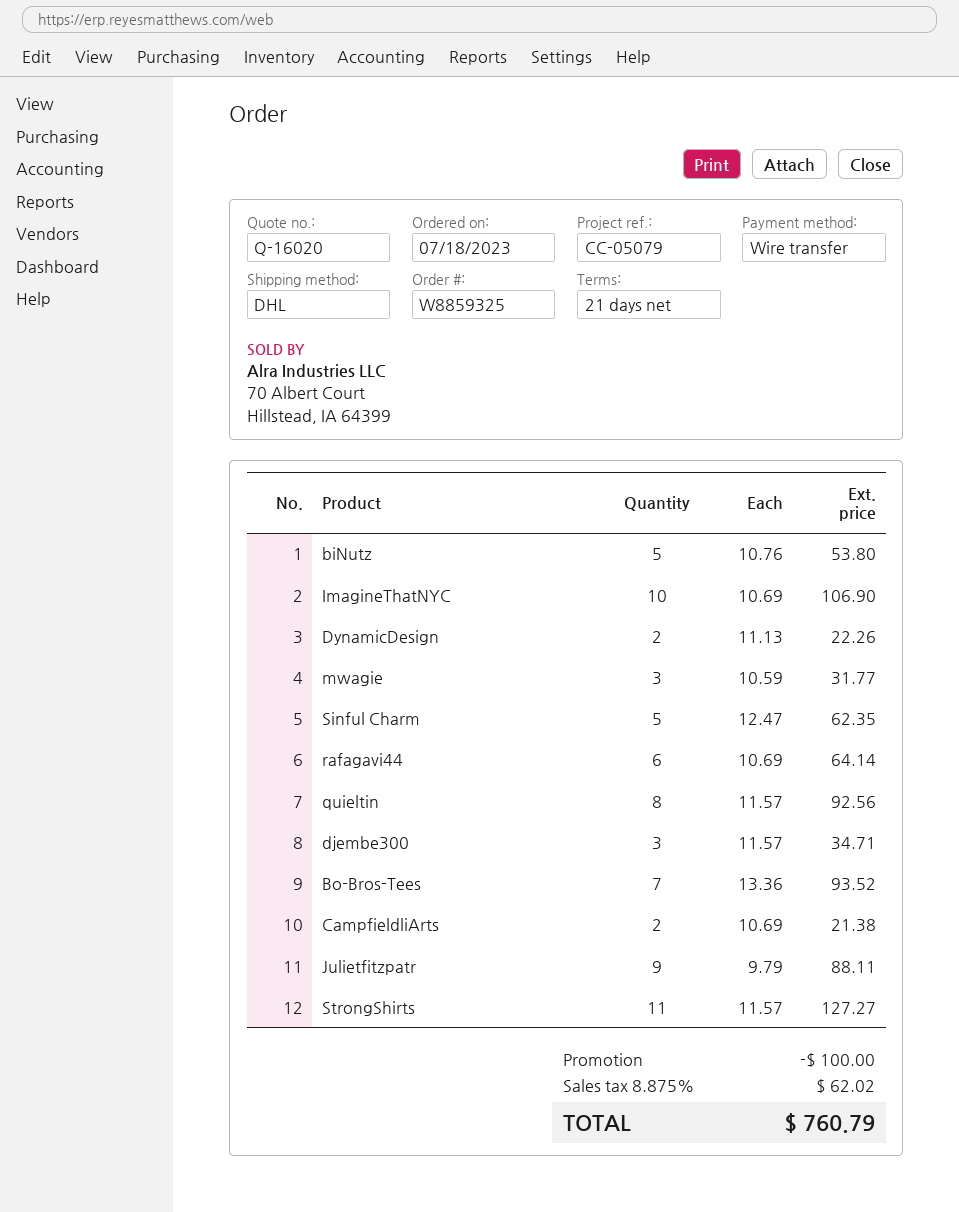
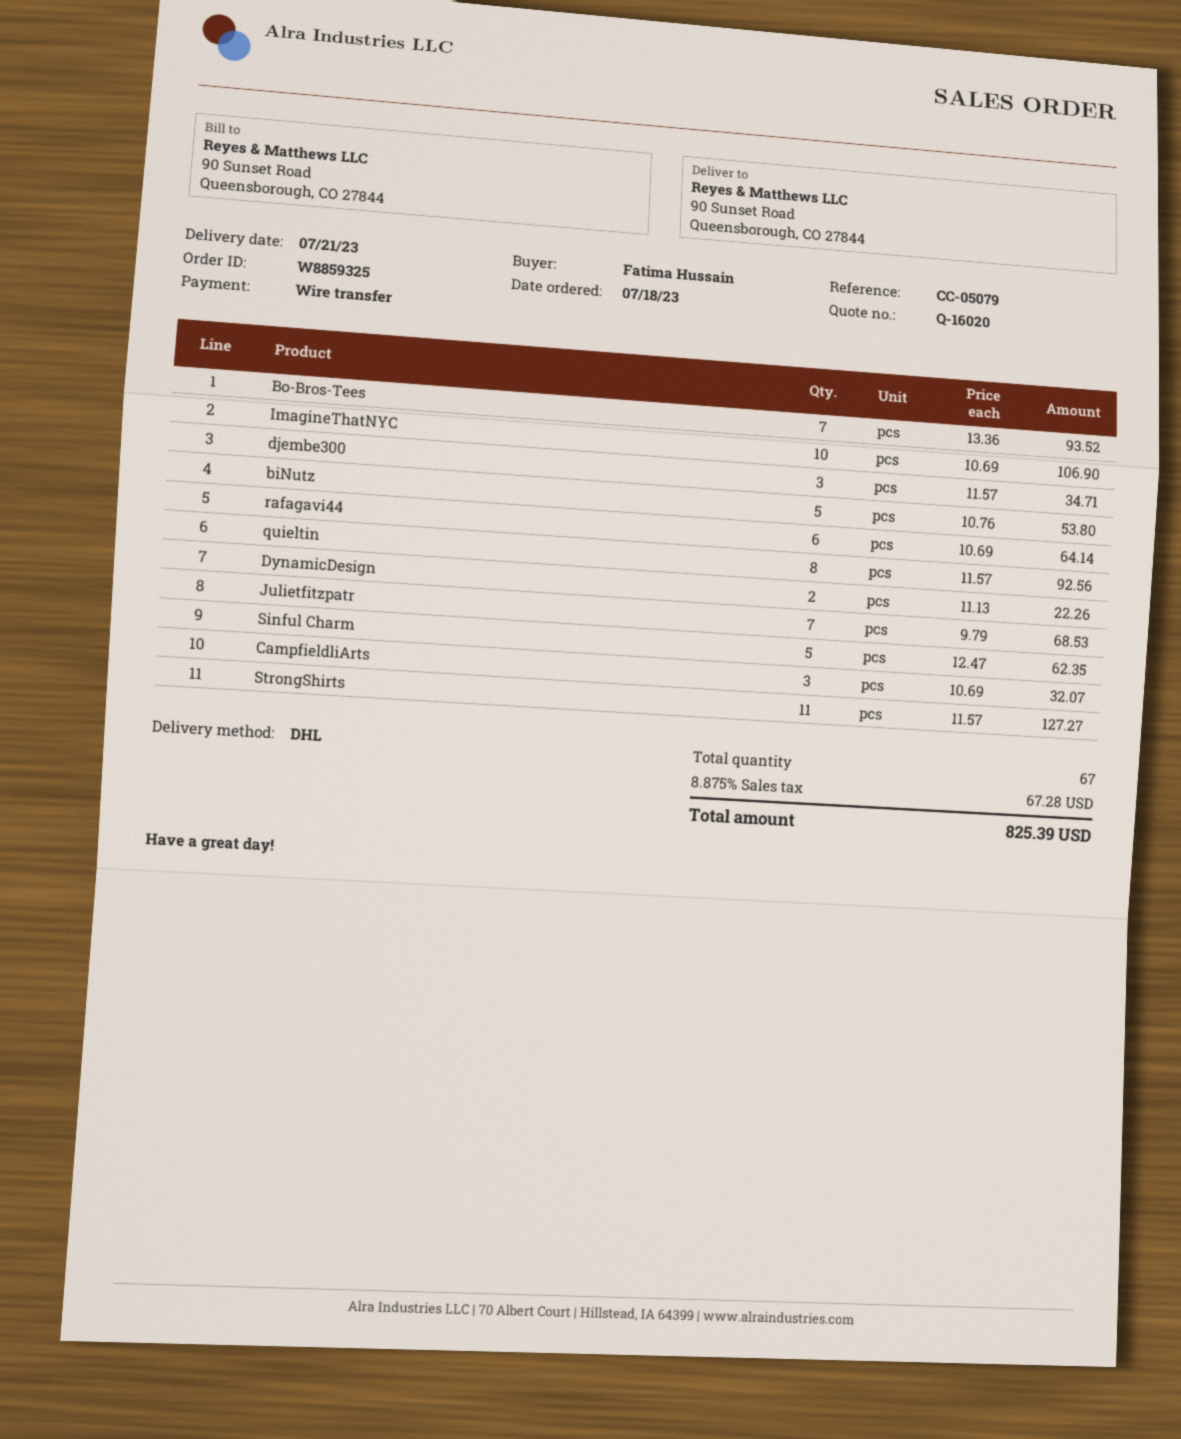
mwagie: 3 x 10.59 = 31.77 -> none
CampfieldliArts: 2 x 10.69 = 21.38 -> 3 x 10.69 = 32.07
Julietfitzpatr: 9 x 9.79 = 88.11 -> 7 x 9.79 = 68.53
discount: 100.00 -> none
tax: 8.875% = 62.02 -> 8.875% = 67.28
total: 760.79 -> 825.39

